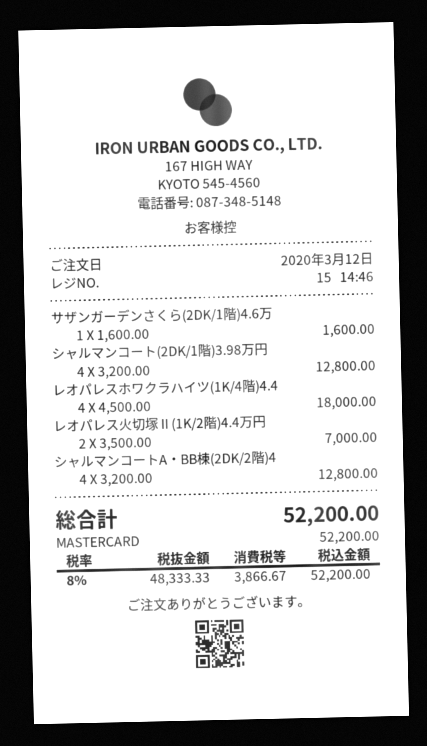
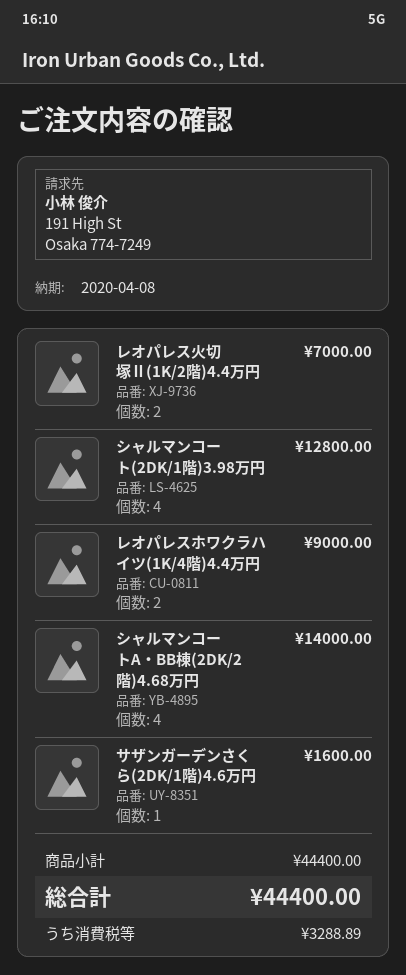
レオパレスホワクラハイツ(1K/4階)4.4: 4 for 18000.00 -> 2 for 9000.00
シャルマンコートA・BB棟(2DK/2階)4: 4 for 12800.00 -> 4 for 14000.00
tax: 3866.67 -> 3288.89
total: 52200.00 -> 44400.00

